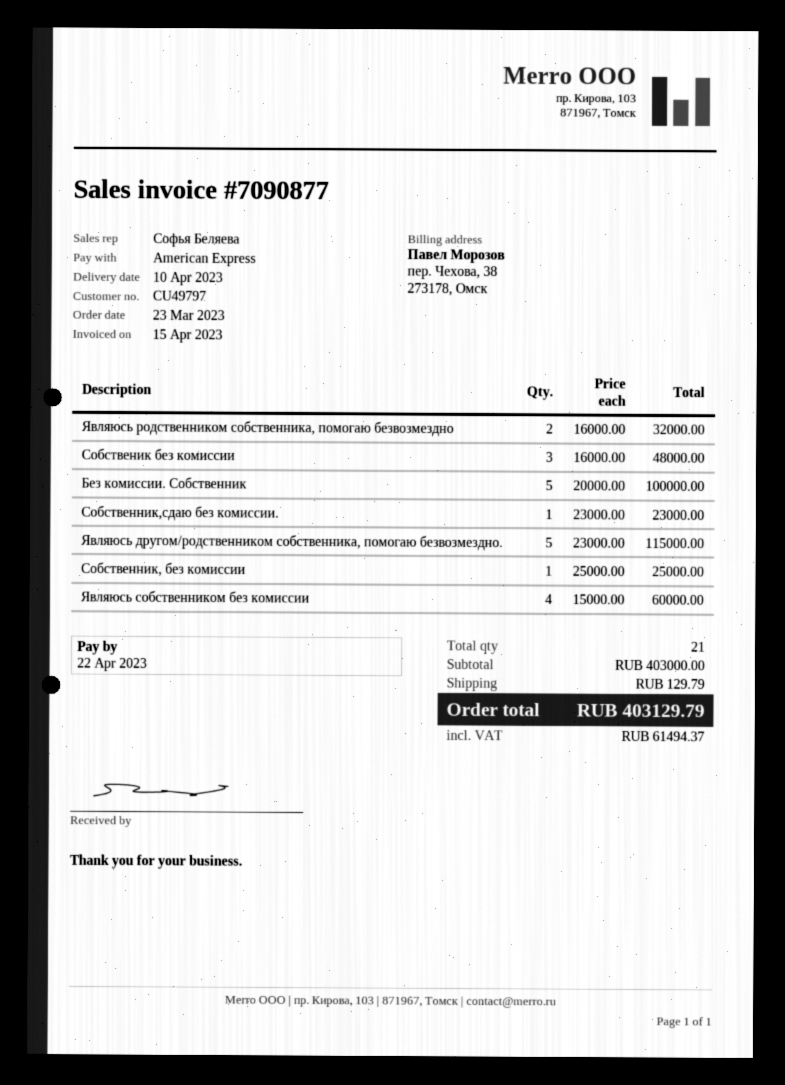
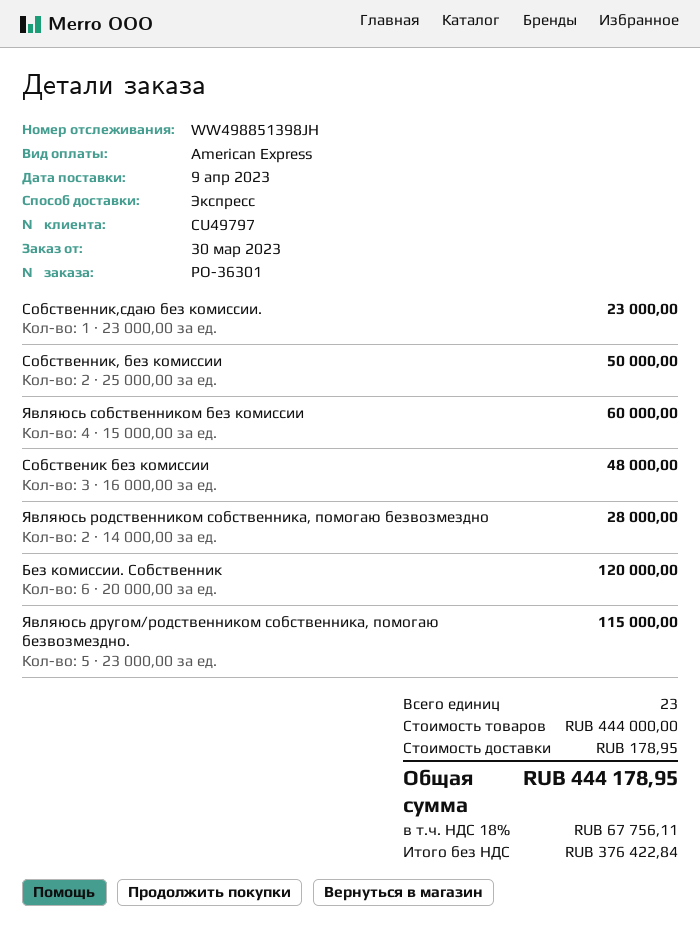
order date: 2023-03-23 -> 2023-03-30
delivery date: 2023-04-10 -> 2023-04-09
Являюсь родственником собственника, помогаю безвозмездно: 2 x 16000.00 = 32000.00 -> 2 x 14000.00 = 28000.00
Без комиссии. Собственник: 5 x 20000.00 = 100000.00 -> 6 x 20000.00 = 120000.00
Собственник, без комиссии: 1 x 25000.00 = 25000.00 -> 2 x 25000.00 = 50000.00
total quantity: 21 -> 23
subtotal: 403000.00 -> 444000.00
shipping: 129.79 -> 178.95
tax: 61494.37 -> 67756.11
total: 403129.79 -> 444178.95

